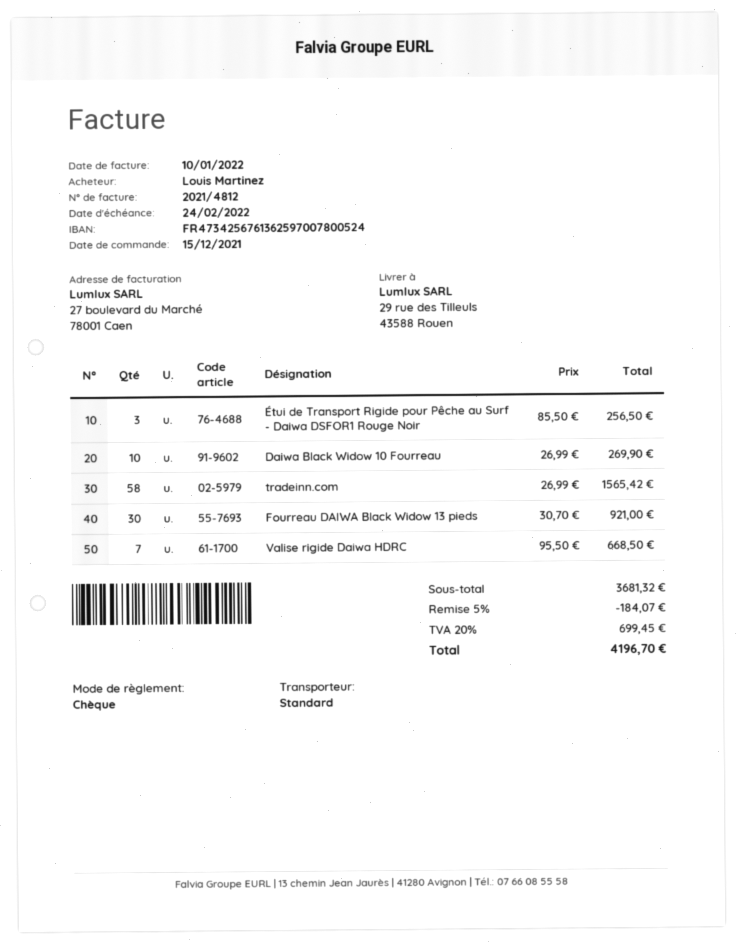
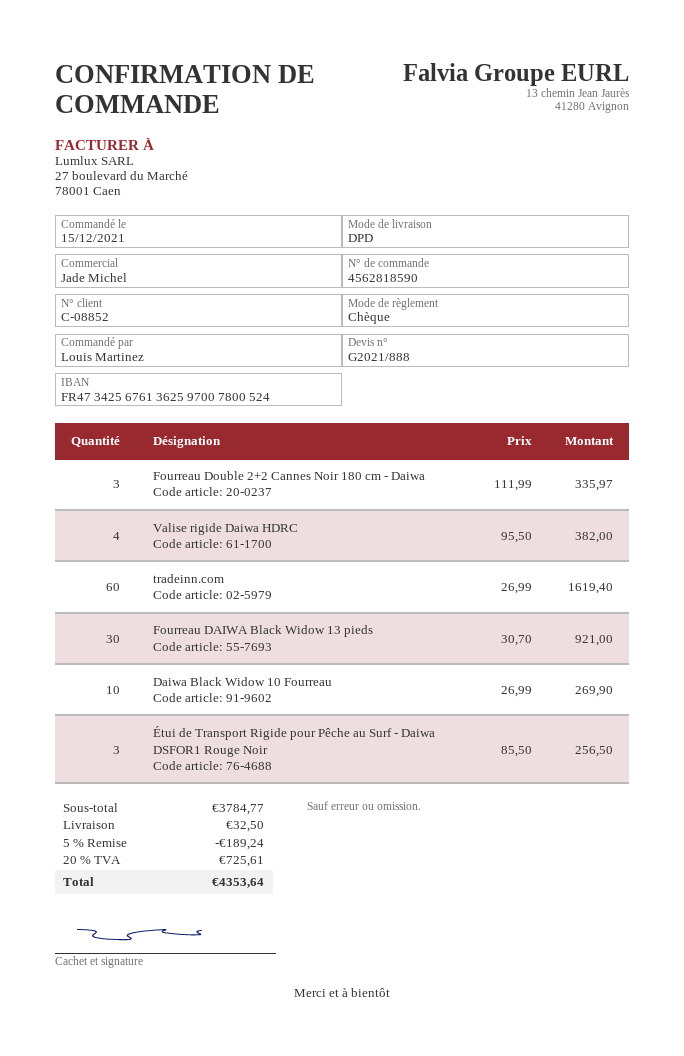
shipping method: standard -> DPD
tradeinn.com: 58 x 26.99 = 1565.42 -> 60 x 26.99 = 1619.40
Valise rigide Daiwa HDRC: 7 x 95.50 = 668.50 -> 4 x 95.50 = 382.00
Fourreau Double 2+2 Cannes Noir 180 cm - Daiwa: none -> 3 x 111.99 = 335.97
subtotal: 3681.32 -> 3784.77
discount: 5% = 184.07 -> 5% = 189.24
shipping: none -> 32.50
tax: 20% = 699.45 -> 20% = 725.61
total: 4196.70 -> 4353.64

